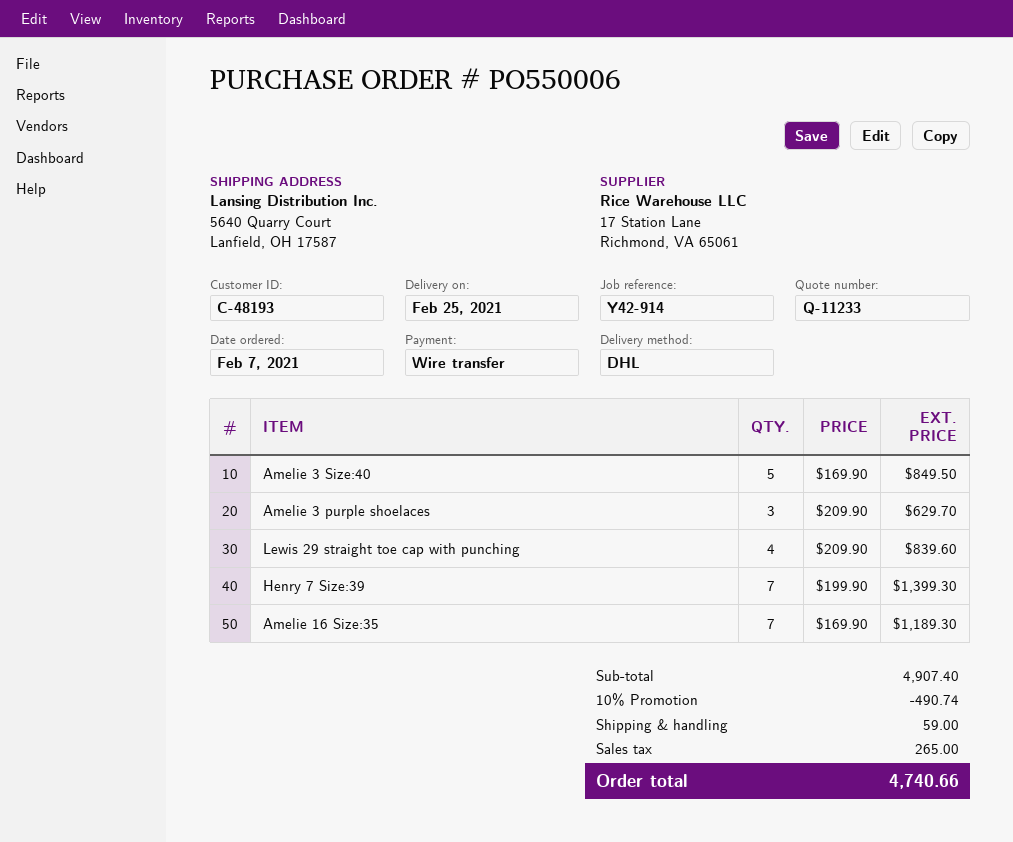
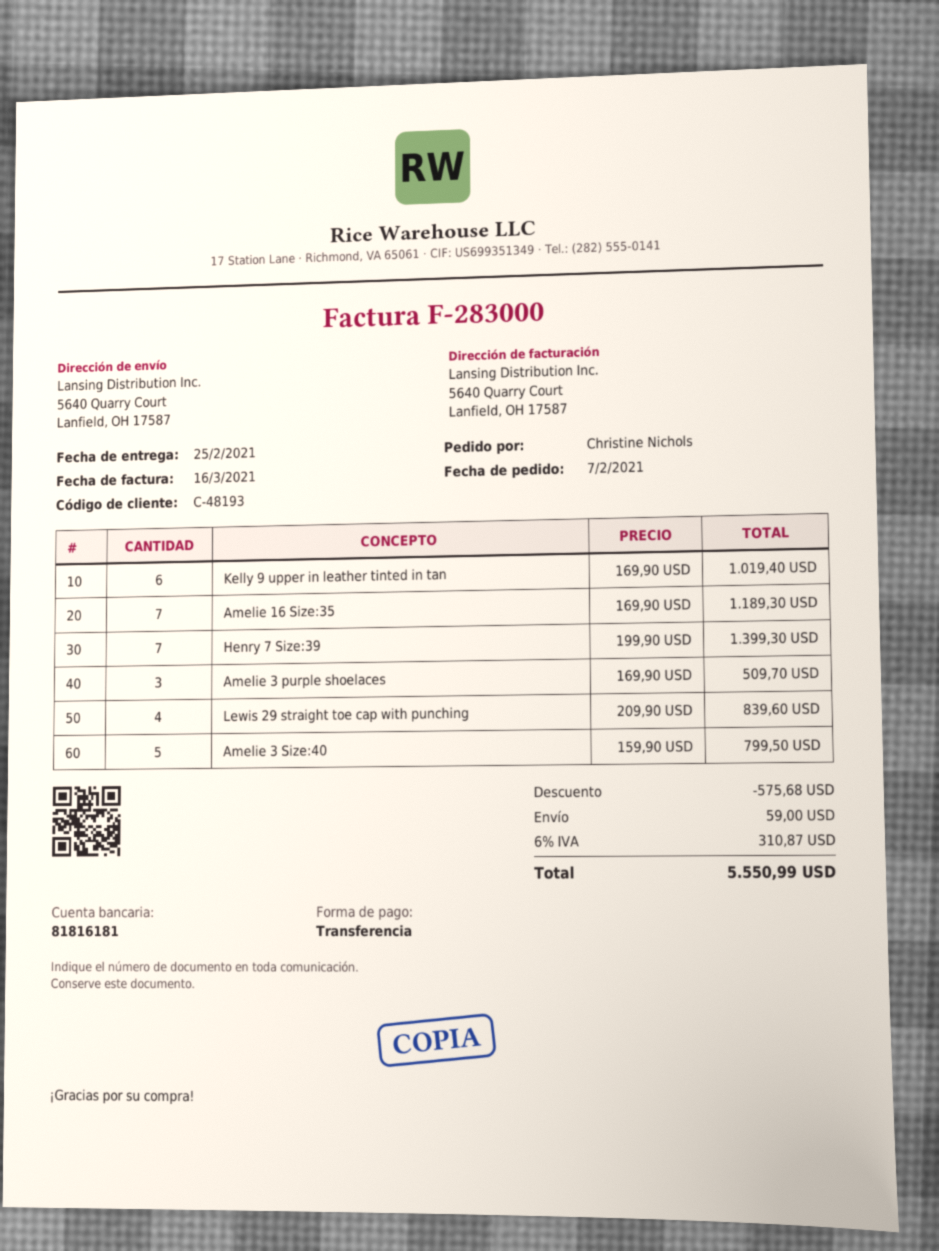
Amelie 3 Size:40: 5 x 169.90 = 849.50 -> 5 x 159.90 = 799.50
Amelie 3 purple shoelaces: 3 x 209.90 = 629.70 -> 3 x 169.90 = 509.70
Kelly 9 upper in leather tinted in tan: none -> 6 x 169.90 = 1019.40
discount: 490.74 -> 575.68
tax: 265.00 -> 310.87
total: 4740.66 -> 5550.99

